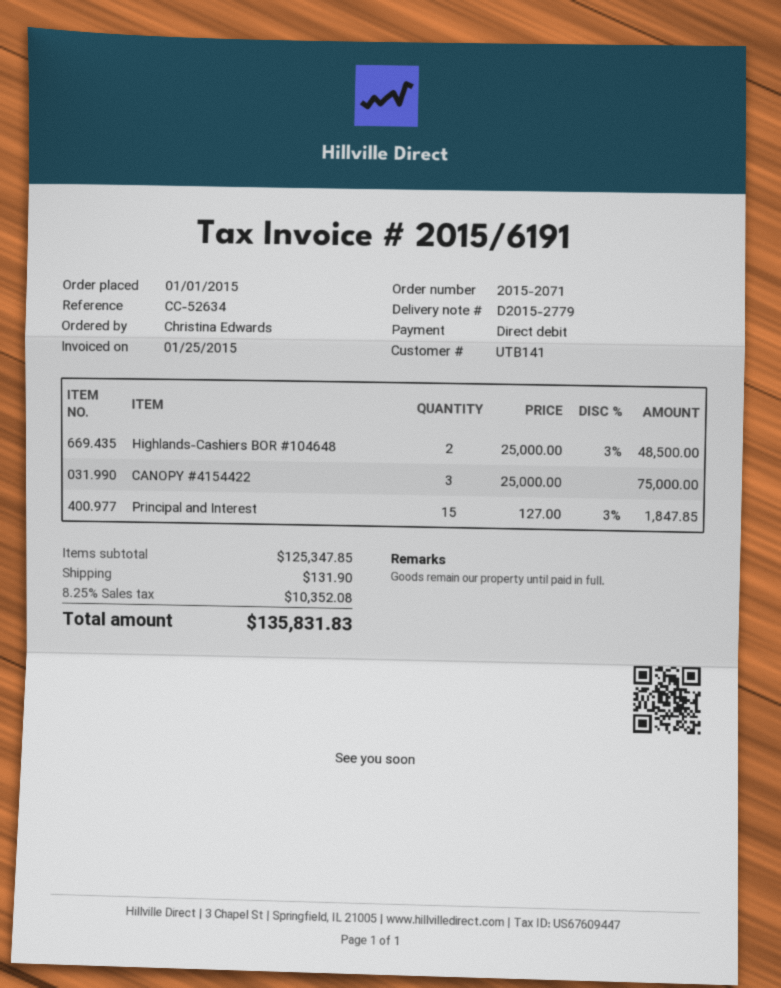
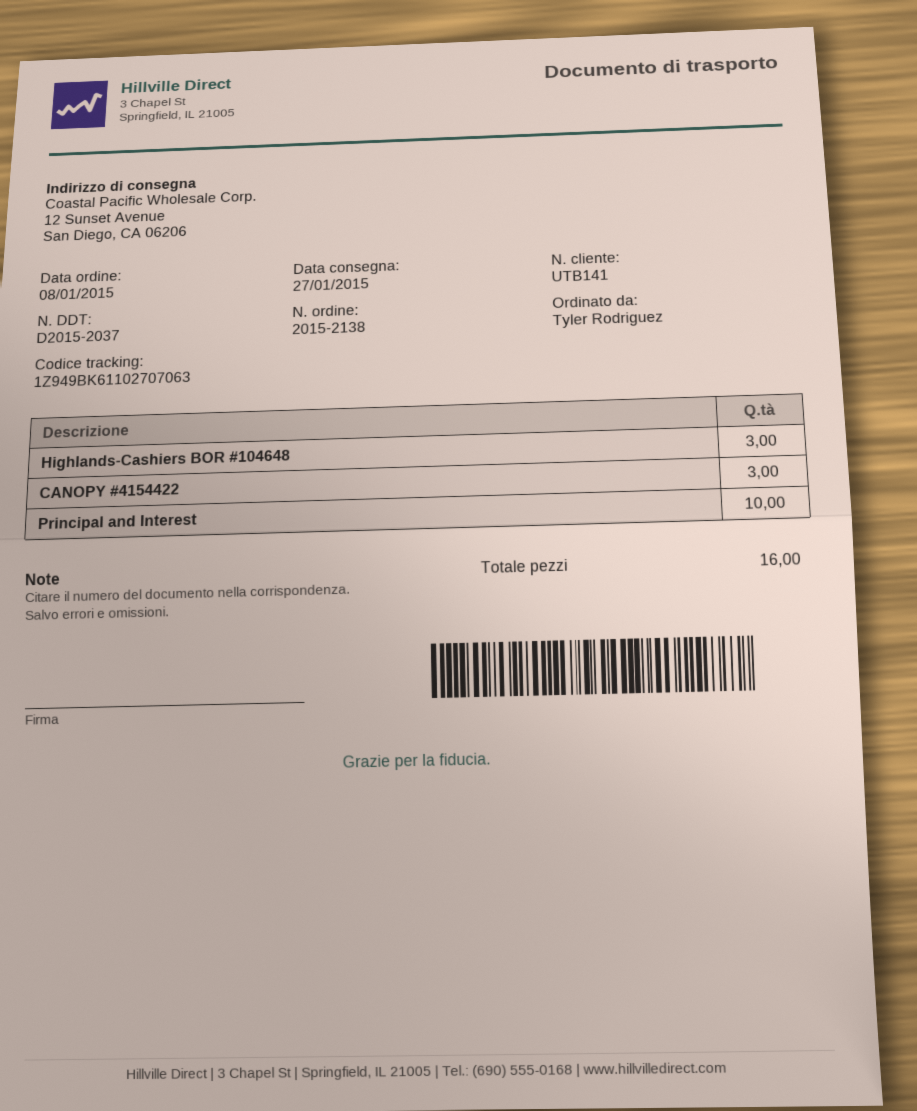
order number: 2015-2071 -> 2015-2138
order date: 2015-01-01 -> 2015-01-08
delivery note number: D2015-2779 -> D2015-2037
ordered by: Christina Edwards -> Tyler Rodriguez
Highlands-Cashiers BOR #104648: 2 -> 3
Principal and Interest: 15 -> 10

